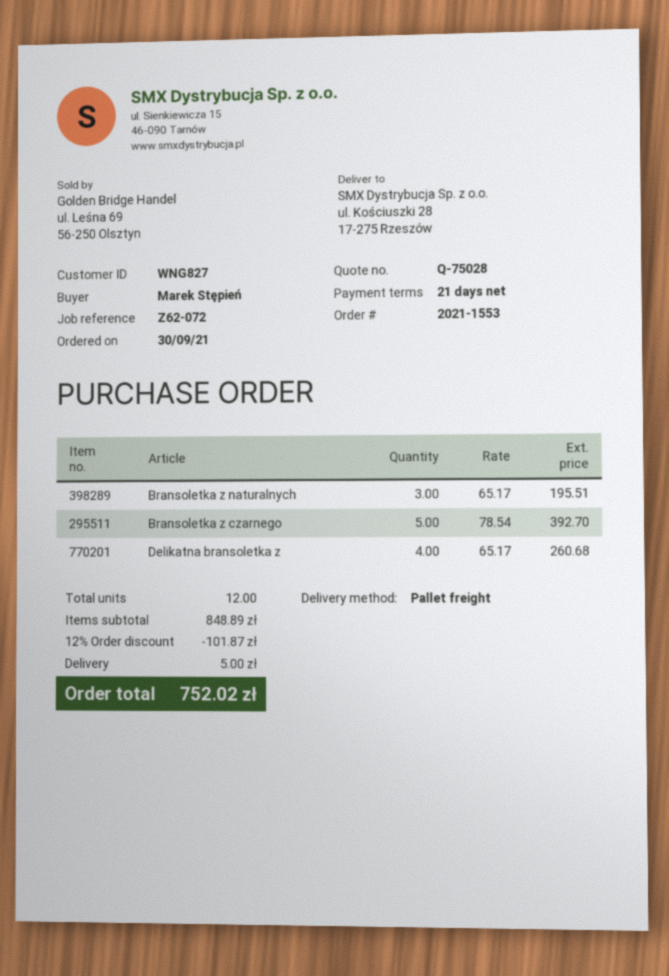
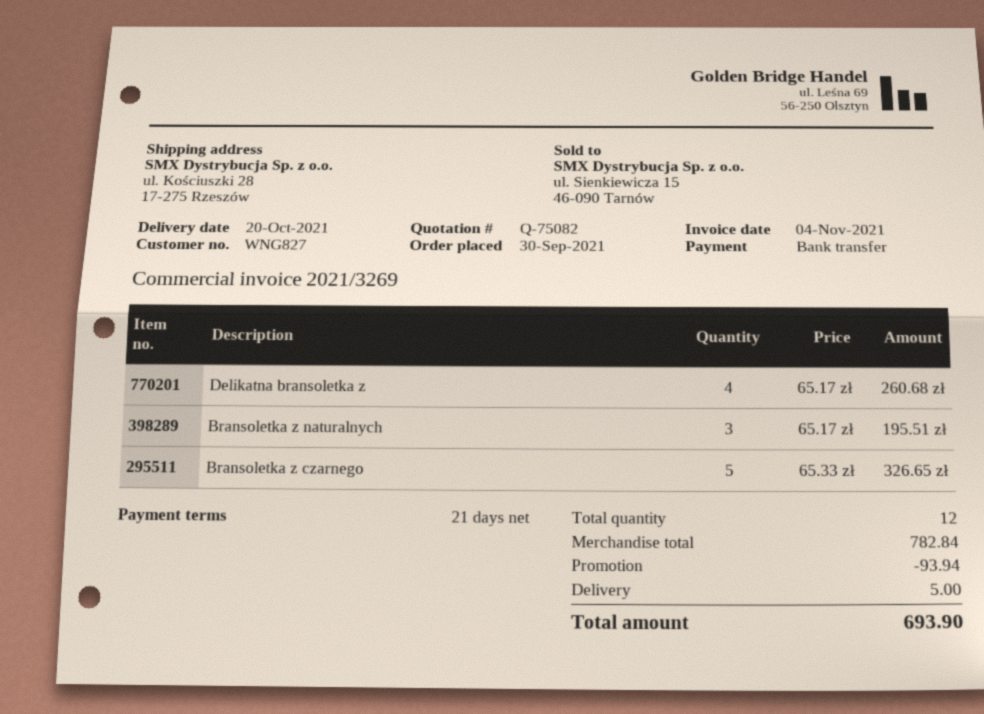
quote number: Q-75028 -> Q-75082
Bransoletka z czarnego: 5 x 78.54 = 392.70 -> 5 x 65.33 = 326.65
subtotal: 848.89 -> 782.84
discount: 101.87 -> 93.94
total: 752.02 -> 693.90

